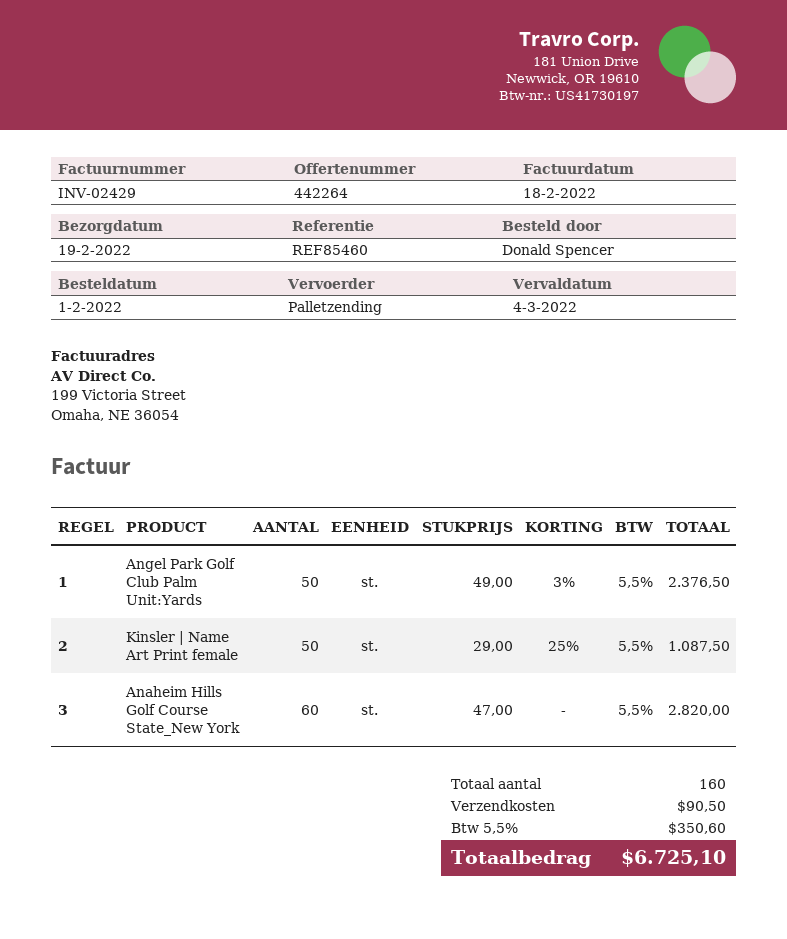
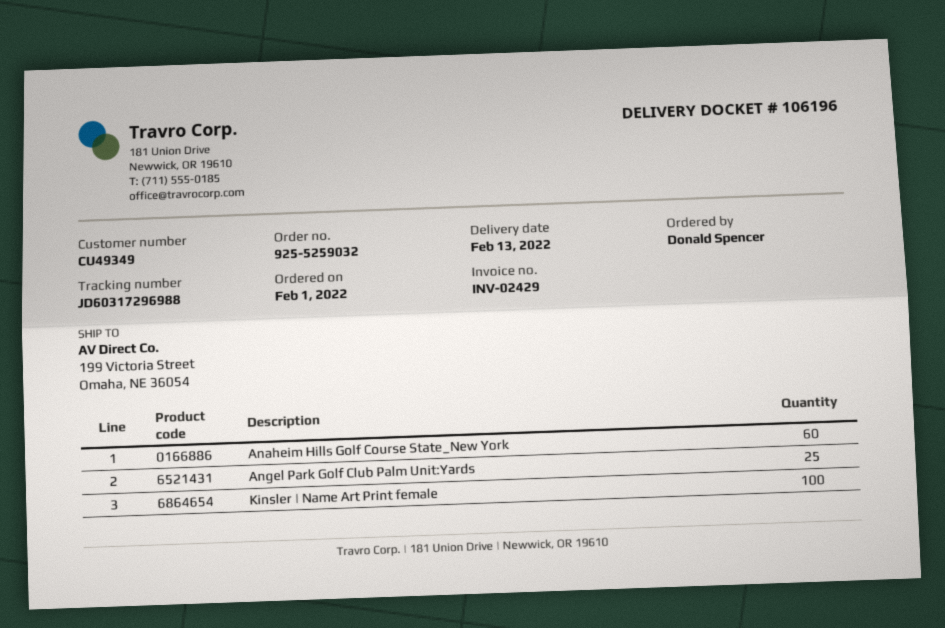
delivery date: 2022-02-19 -> 2022-02-13
Angel Park Golf Club Palm Unit:Yards: 50 -> 25
Kinsler | Name Art Print female: 50 -> 100

